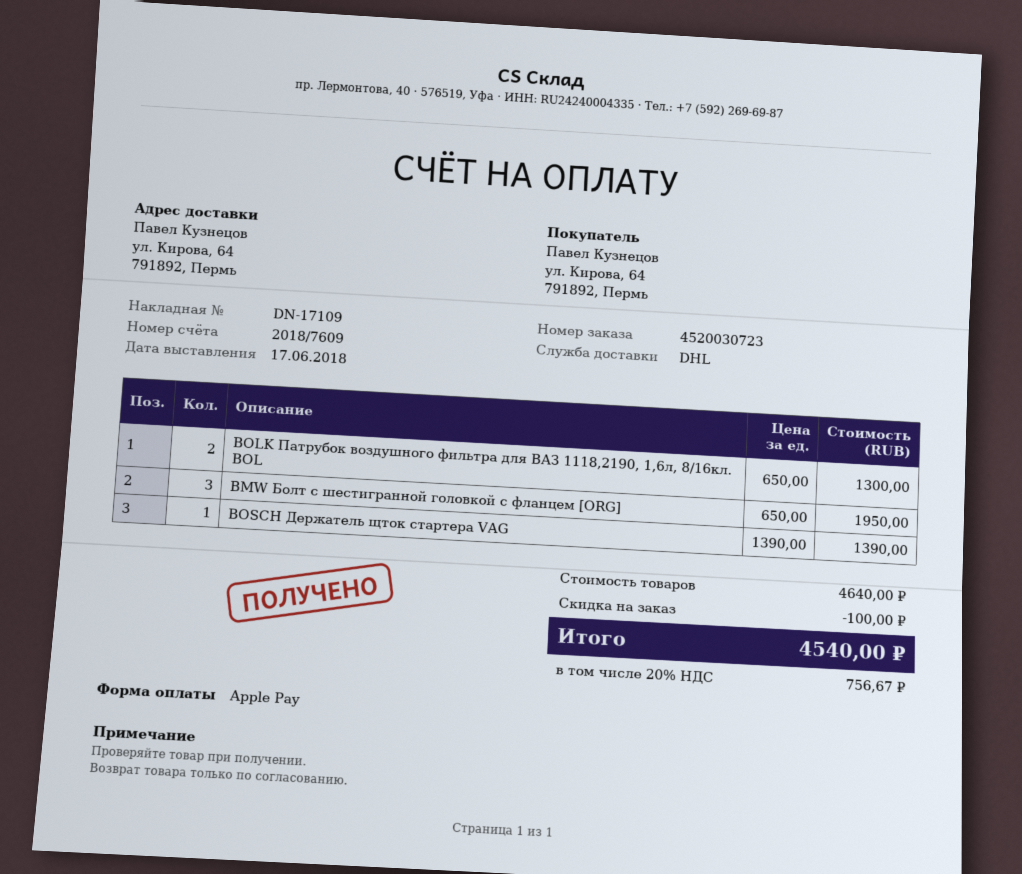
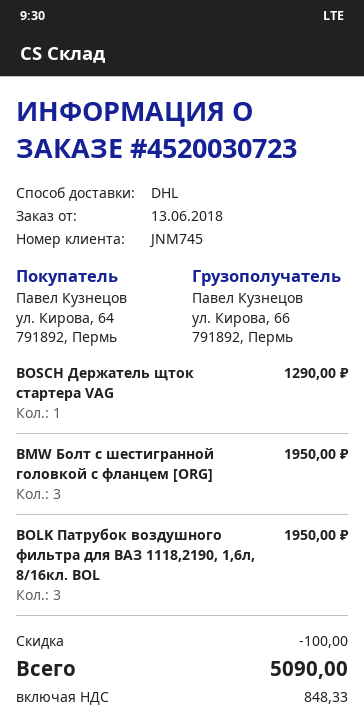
ship to: ул. Кирова, 64, 791892, Пермь -> ул. Кирова, 66, 791892, Пермь
BOLK Патрубок воздушного фильтра для ВАЗ 1118,2190, 1,6л, 8/16кл. BOL: 2 for 1300.00 -> 3 for 1950.00
BOSCH Держатель щток стартера VAG: 1 for 1390.00 -> 1 for 1290.00
tax: 756.67 -> 848.33
total: 4540.00 -> 5090.00

